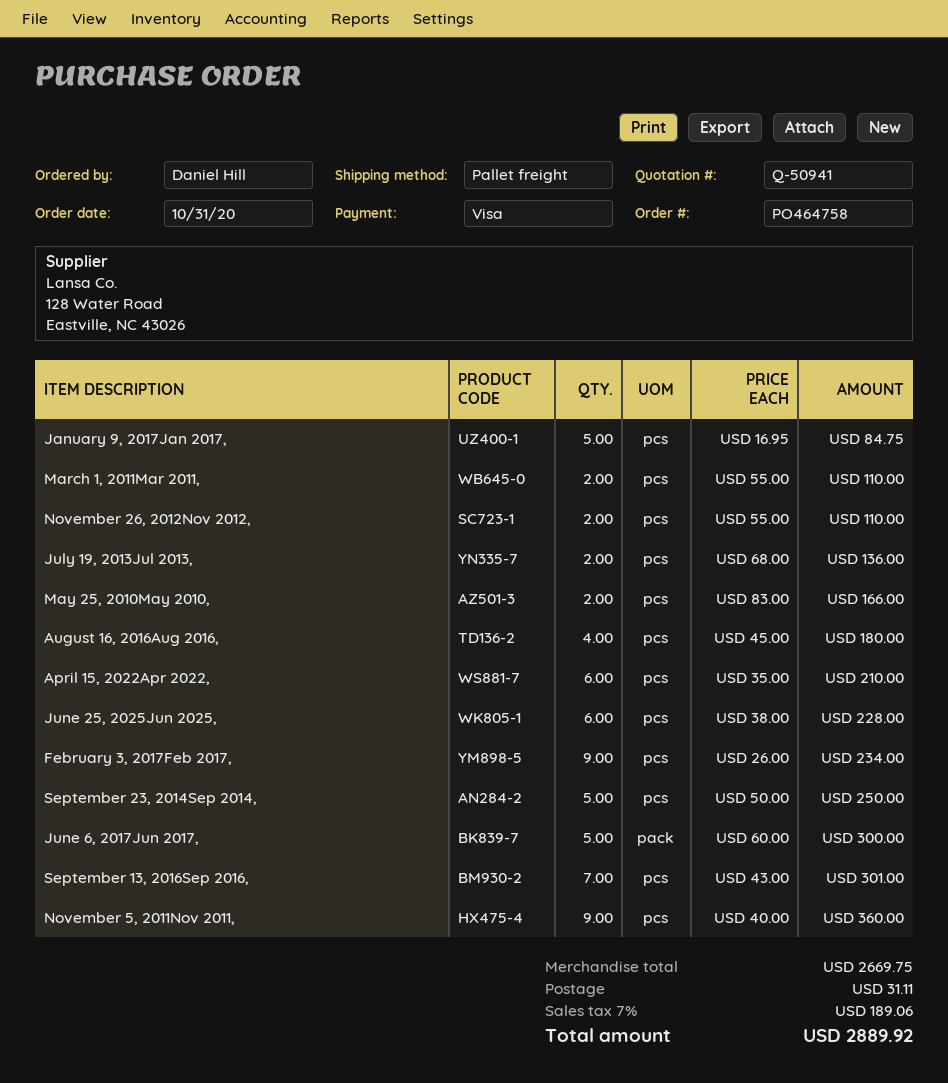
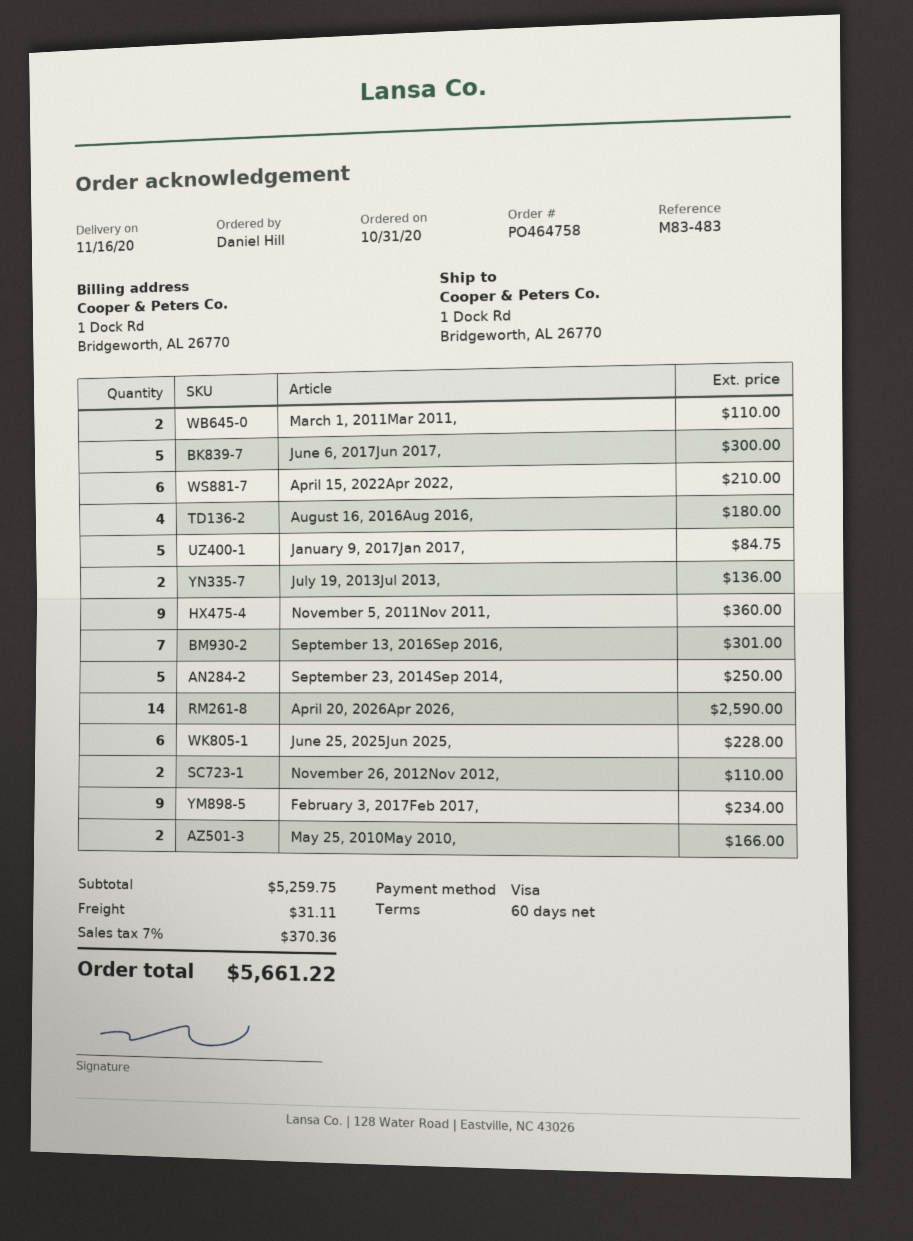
April 20, 2026Apr 2026,: none -> 14 for 2590.00
subtotal: 2669.75 -> 5259.75
tax: 7% = 189.06 -> 7% = 370.36
total: 2889.92 -> 5661.22

